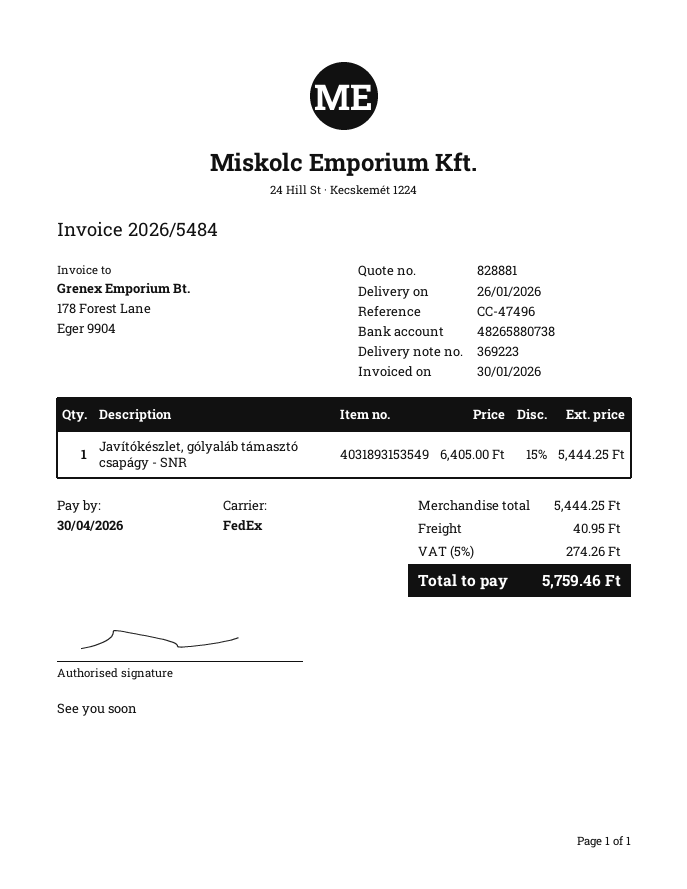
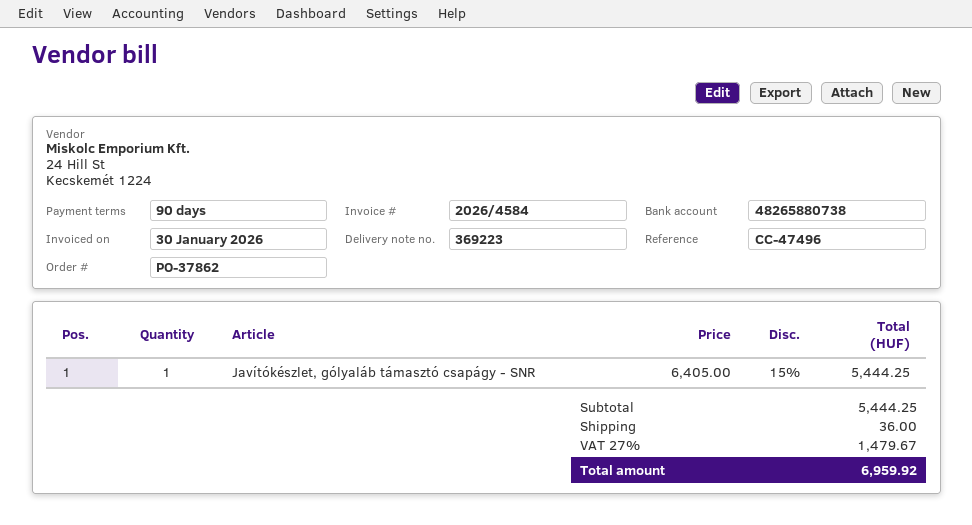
invoice number: 2026/5484 -> 2026/4584
shipping: 40.95 -> 36.00
tax: 5% = 274.26 -> 27% = 1479.67
total: 5759.46 -> 6959.92

